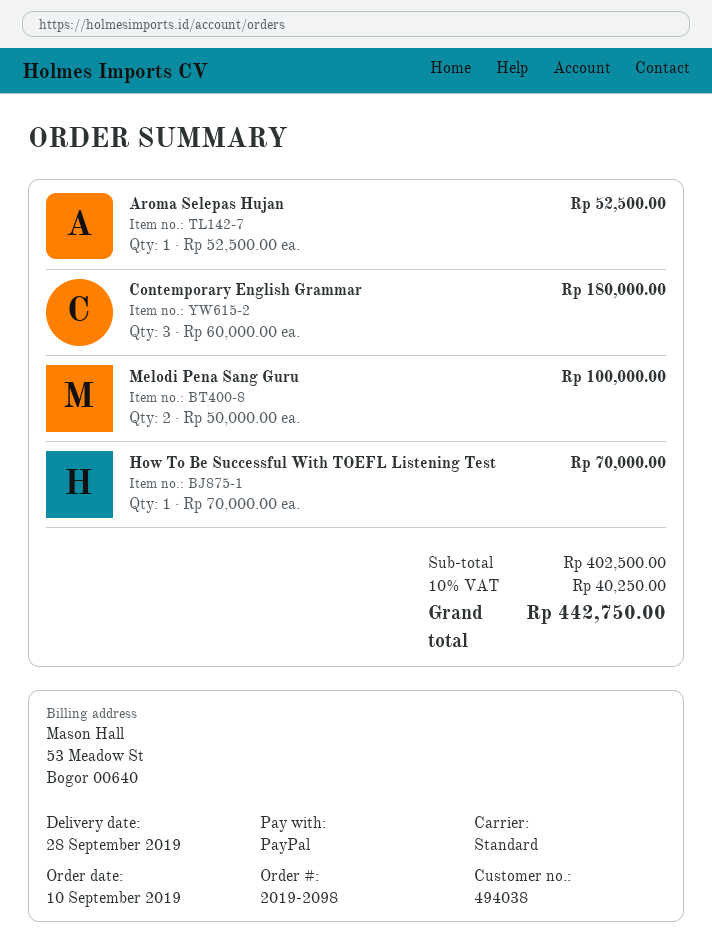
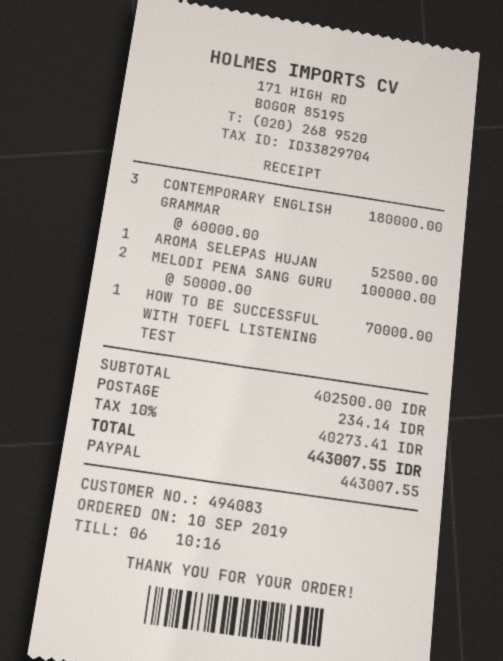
customer number: 494038 -> 494083
shipping: none -> 234.14
tax: 10% = 40250.00 -> 10% = 40273.41
total: 442750.00 -> 443007.55

